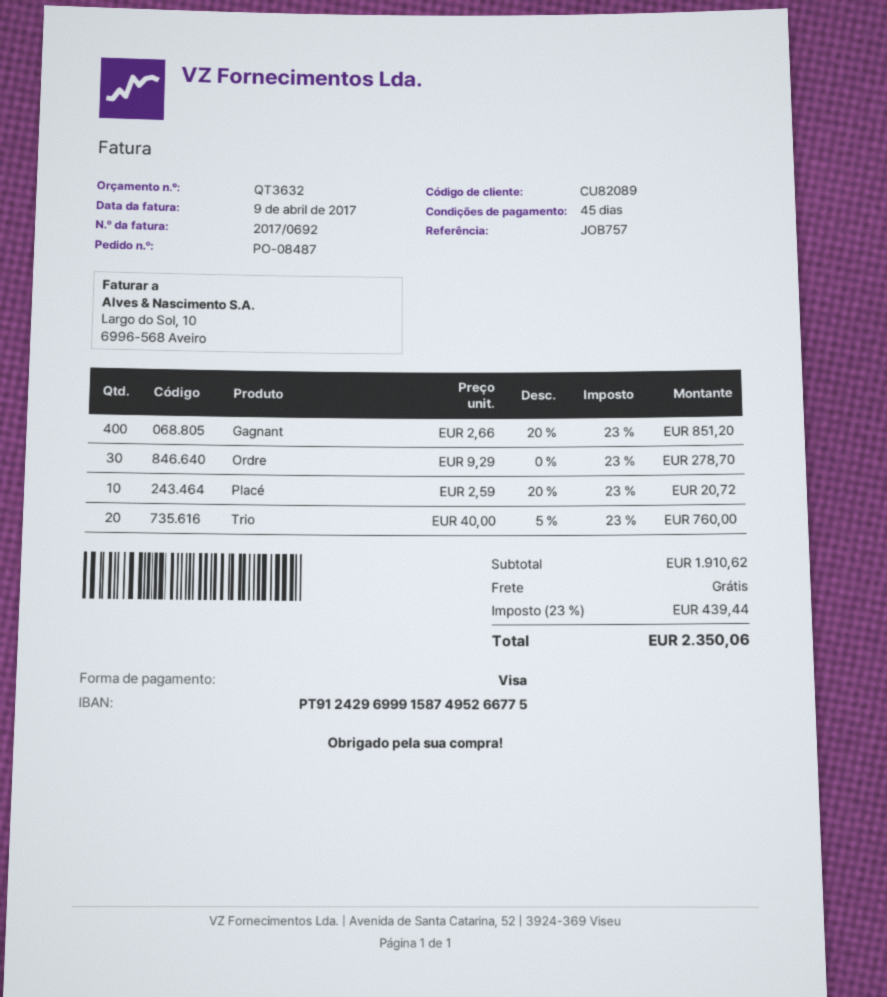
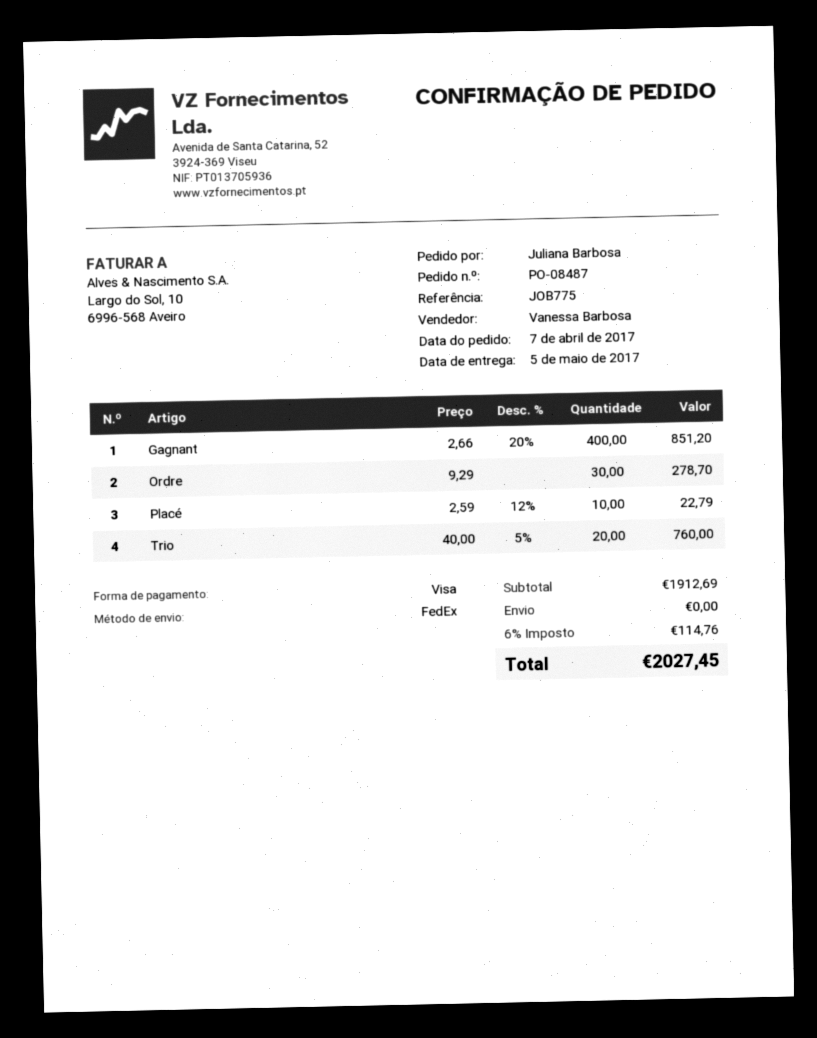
reference: JOB757 -> JOB775
Placé: 10 x 2.59 - 20% = 20.72 -> 10 x 2.59 - 12% = 22.79
subtotal: 1910.62 -> 1912.69
tax: 23% = 439.44 -> 6% = 114.76
total: 2350.06 -> 2027.45

